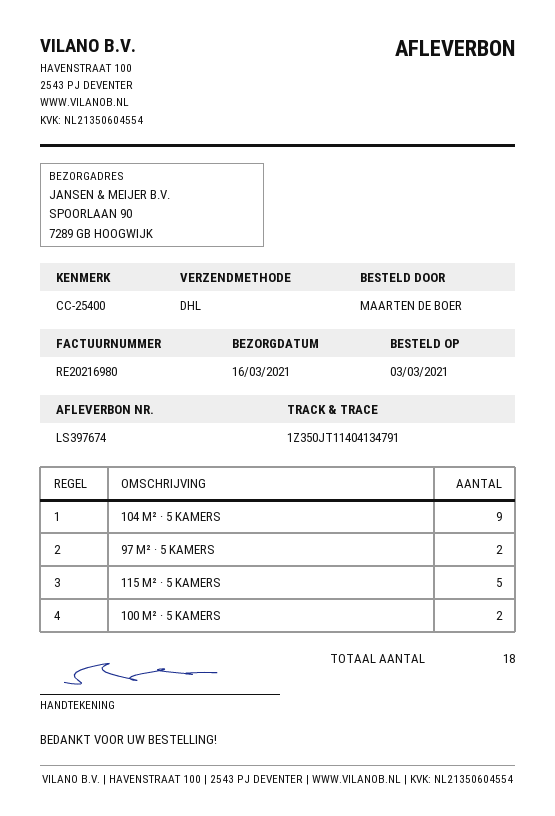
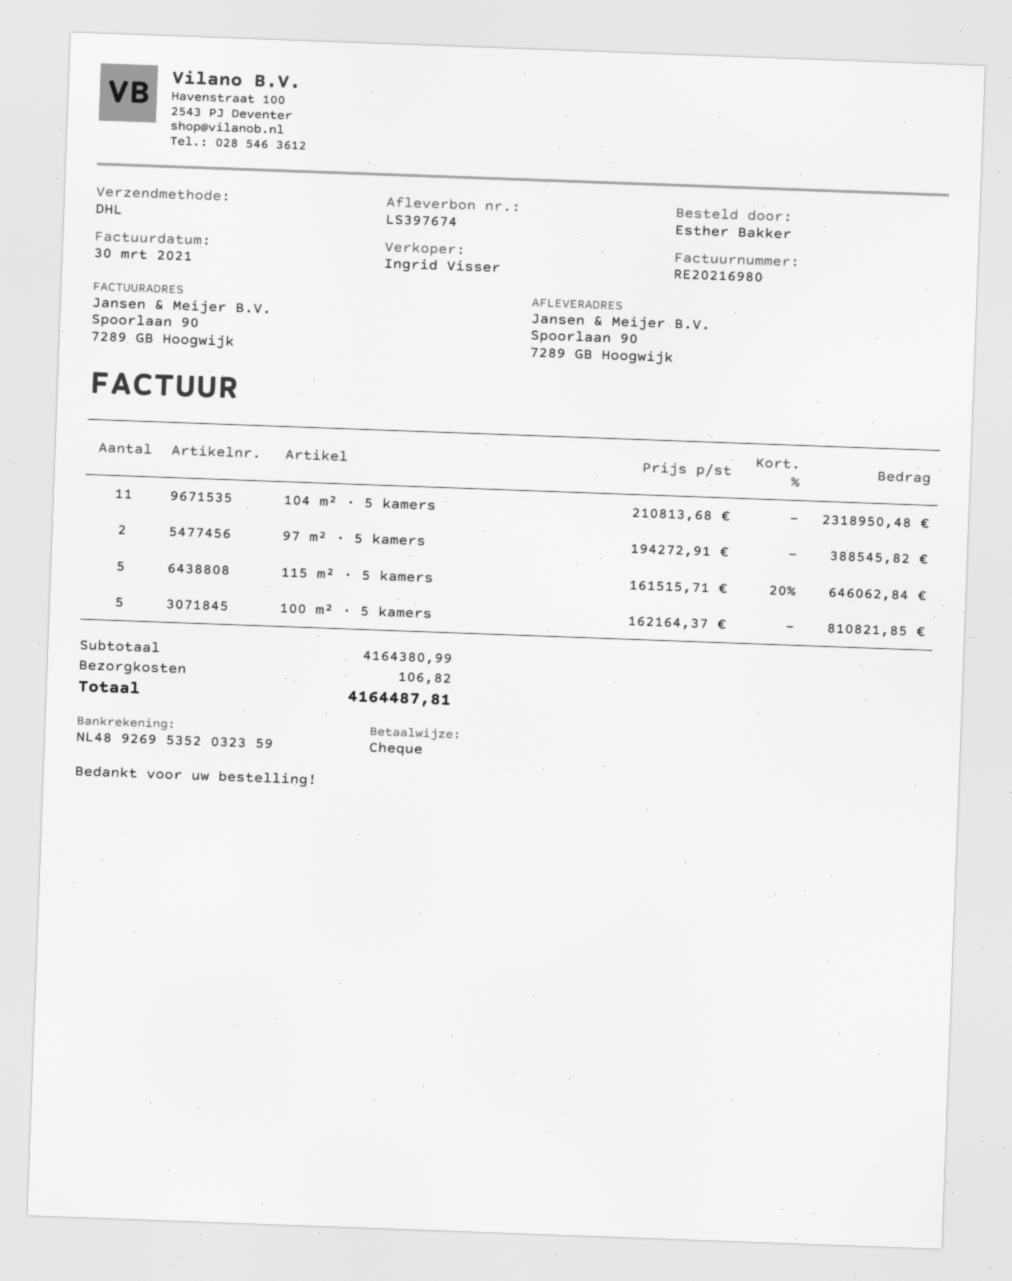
ordered by: MAARTEN DE BOER -> Esther Bakker
104 M² · 5 KAMERS: 9 -> 11
100 M² · 5 KAMERS: 2 -> 5

